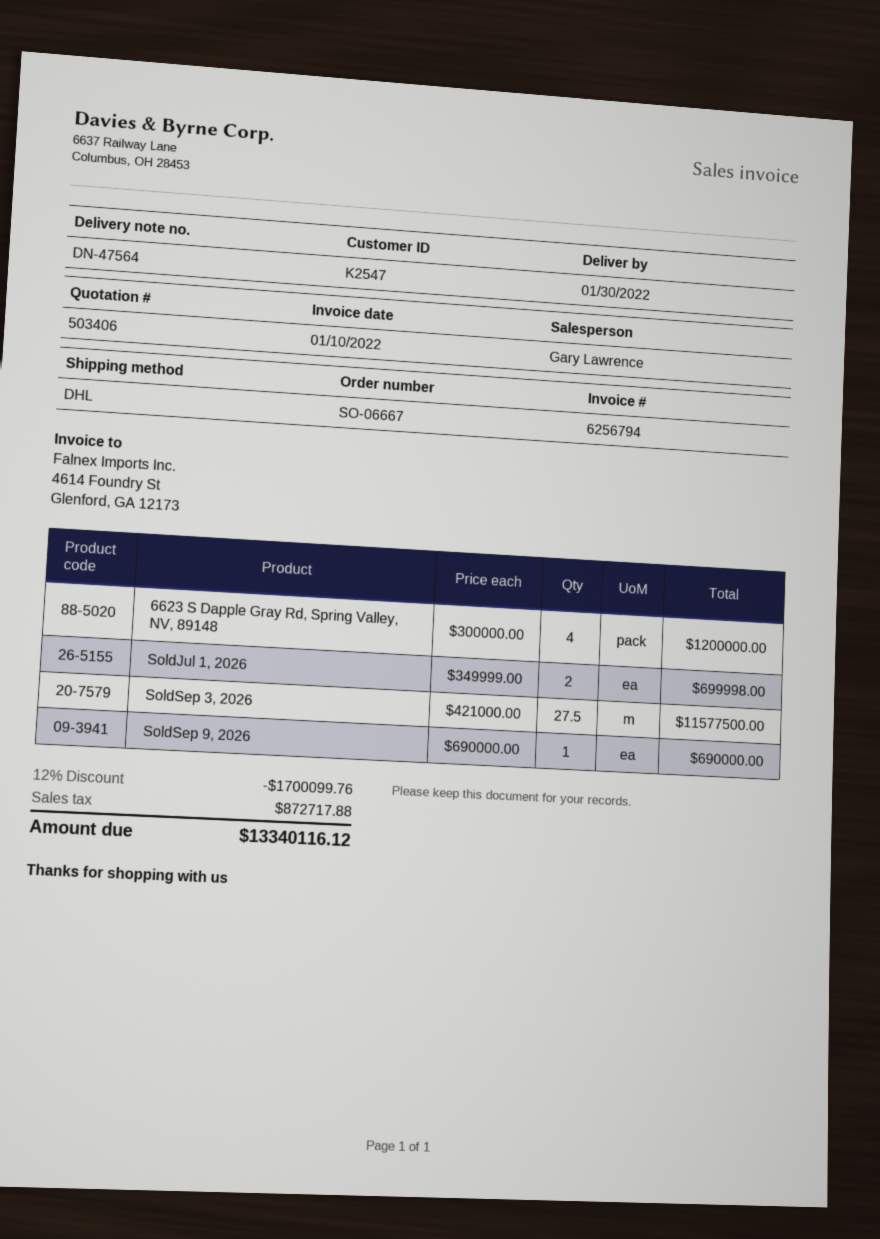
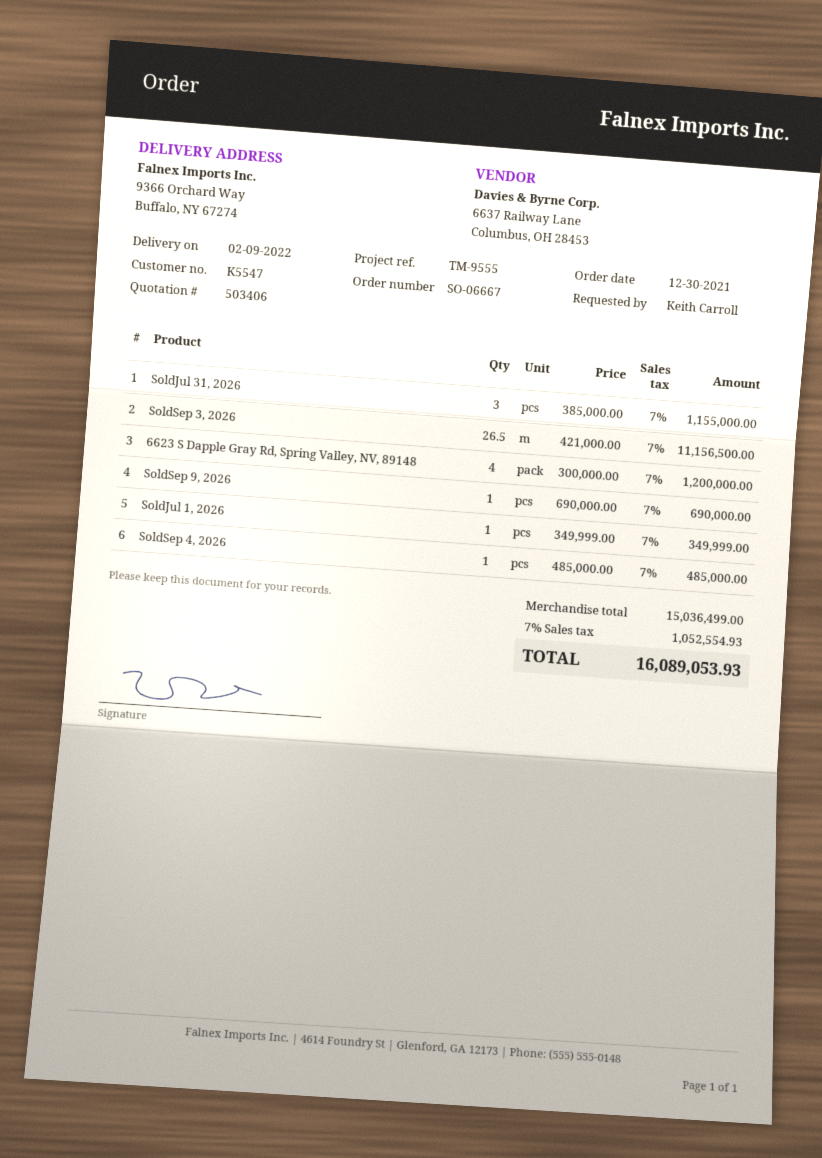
delivery date: 2022-01-30 -> 2022-02-09
customer number: K2547 -> K5547
SoldJul 1, 2026: 2 x 349999.00 = 699998.00 -> 1 x 349999.00 = 349999.00
SoldSep 3, 2026: 27.5 x 421000.00 = 11577500.00 -> 26.5 x 421000.00 = 11156500.00
SoldJul 31, 2026: none -> 3 x 385000.00 = 1155000.00
SoldSep 4, 2026: none -> 1 x 485000.00 = 485000.00
discount: 12% = 1700099.76 -> none
tax: 872717.88 -> 1052554.93
total: 13340116.12 -> 16089053.93

